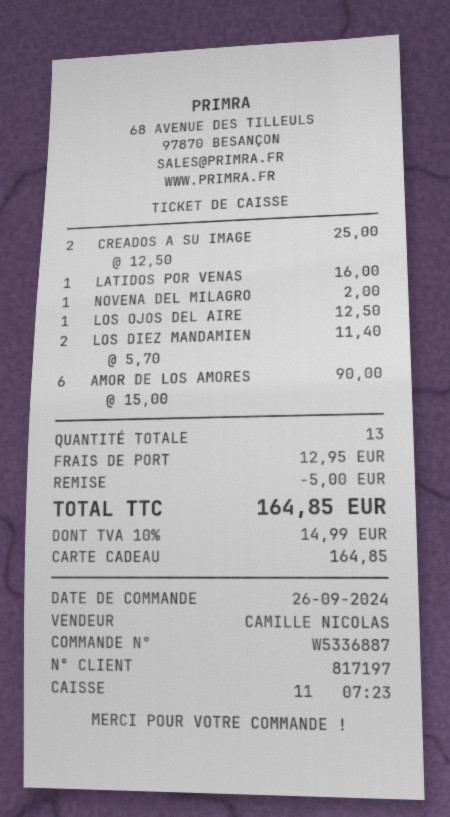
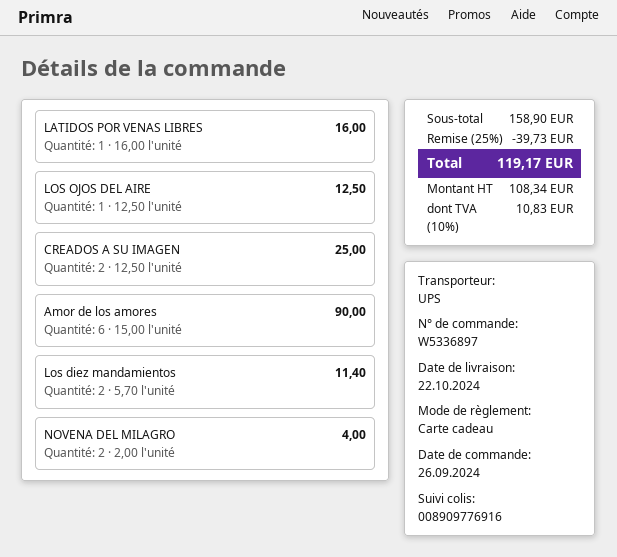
order number: W5336887 -> W5336897
NOVENA DEL MILAGRO: 1 x 2.00 = 2.00 -> 2 x 2.00 = 4.00
discount: 5.00 -> 39.73
shipping: 12.95 -> none
tax: 10% = 14.99 -> 10% = 10.83
total: 164.85 -> 119.17

